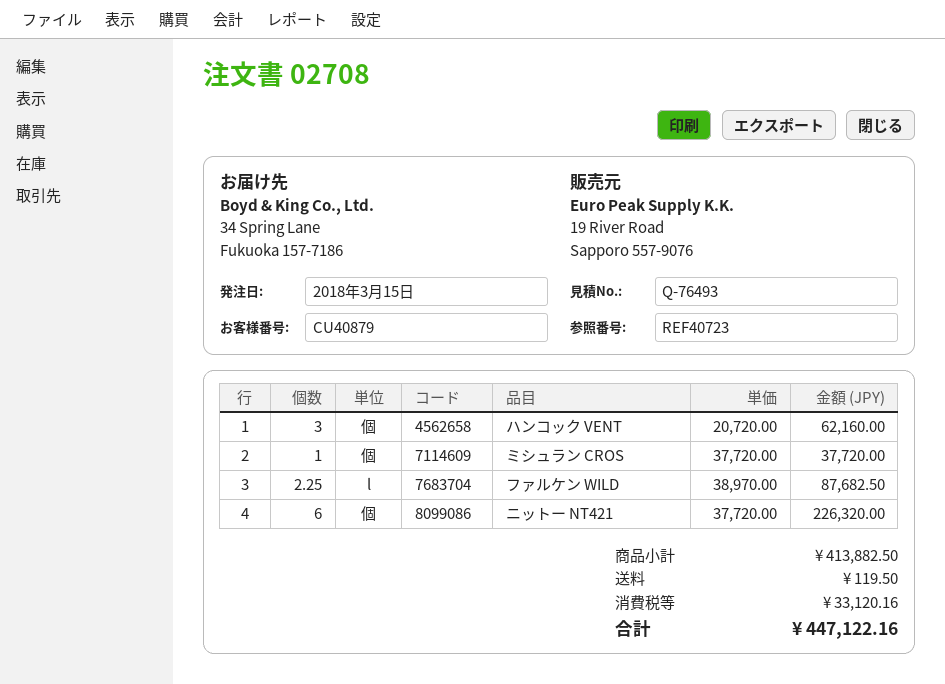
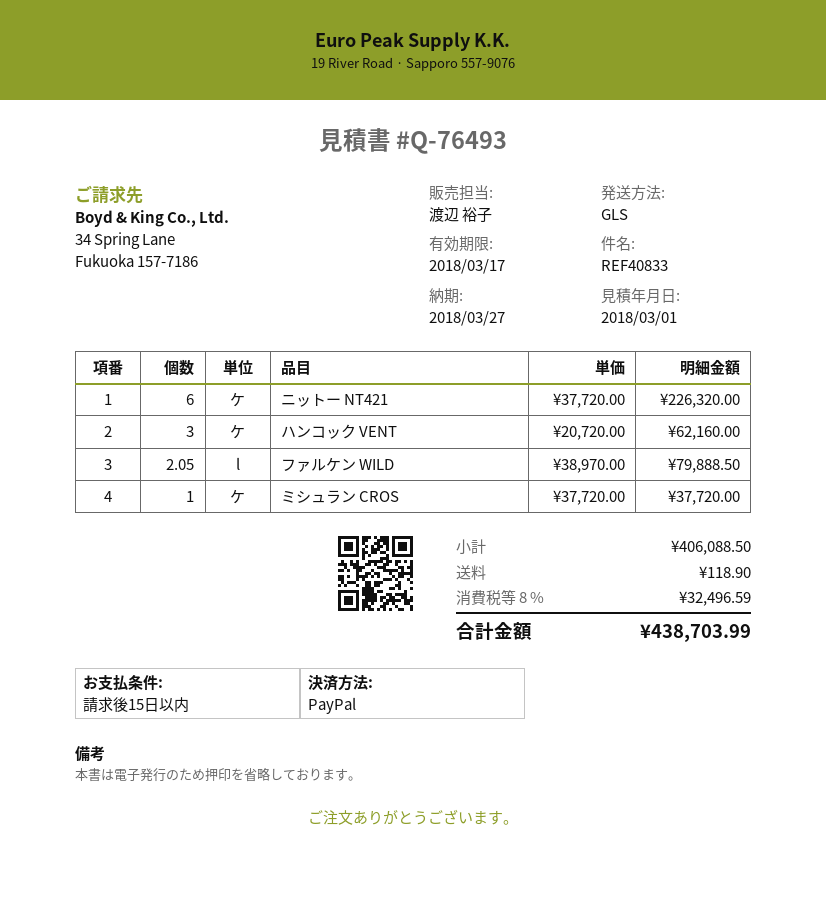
reference: REF40723 -> REF40833
ファルケン WILD: 2.25 x 38970.00 = 87682.50 -> 2.05 x 38970.00 = 79888.50
subtotal: 413882.50 -> 406088.50
shipping: 119.50 -> 118.90
tax: 33120.16 -> 32496.59
total: 447122.16 -> 438703.99

